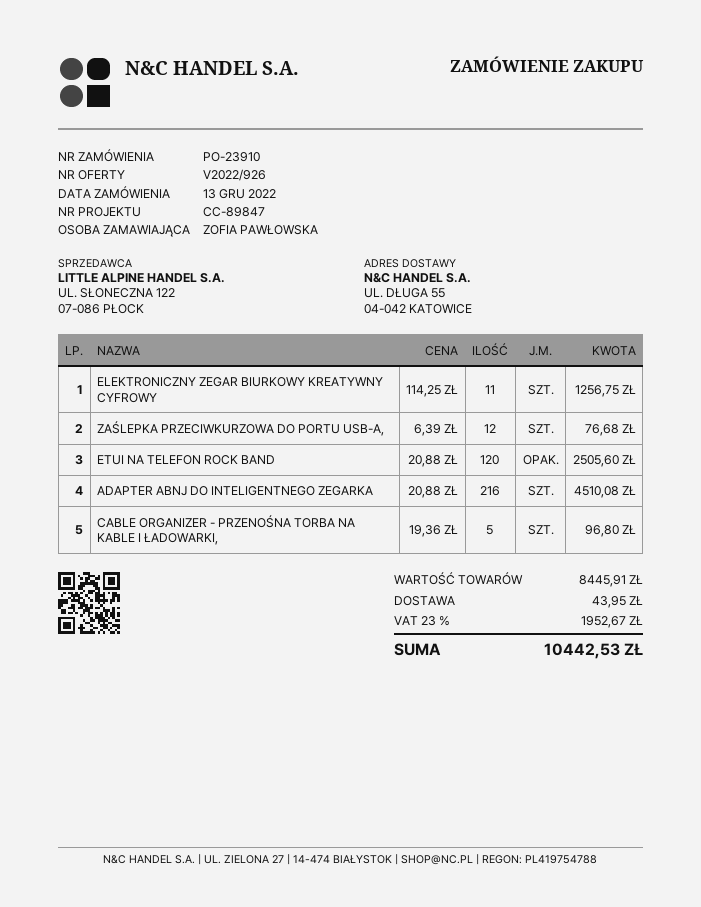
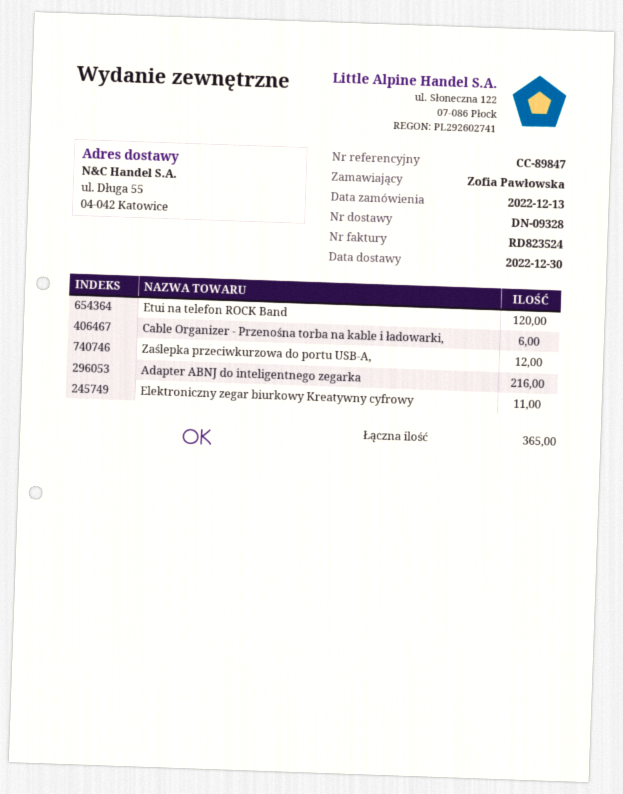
CABLE ORGANIZER - PRZENOŚNA TORBA NA KABLE I ŁADOWARKI,: 5 -> 6

